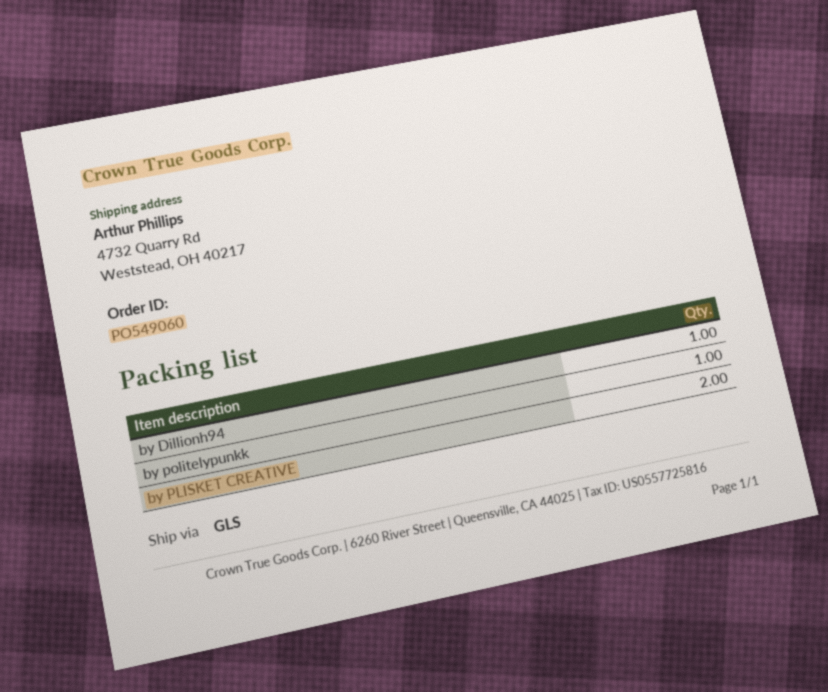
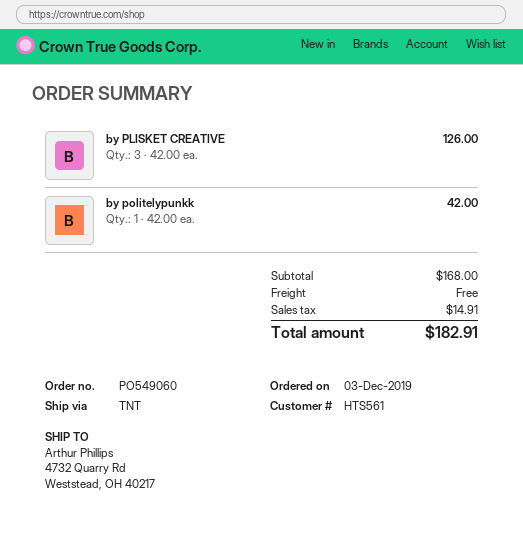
shipping method: GLS -> TNT
by Dillionh94: 1 -> none
by PLISKET CREATIVE: 2 -> 3

